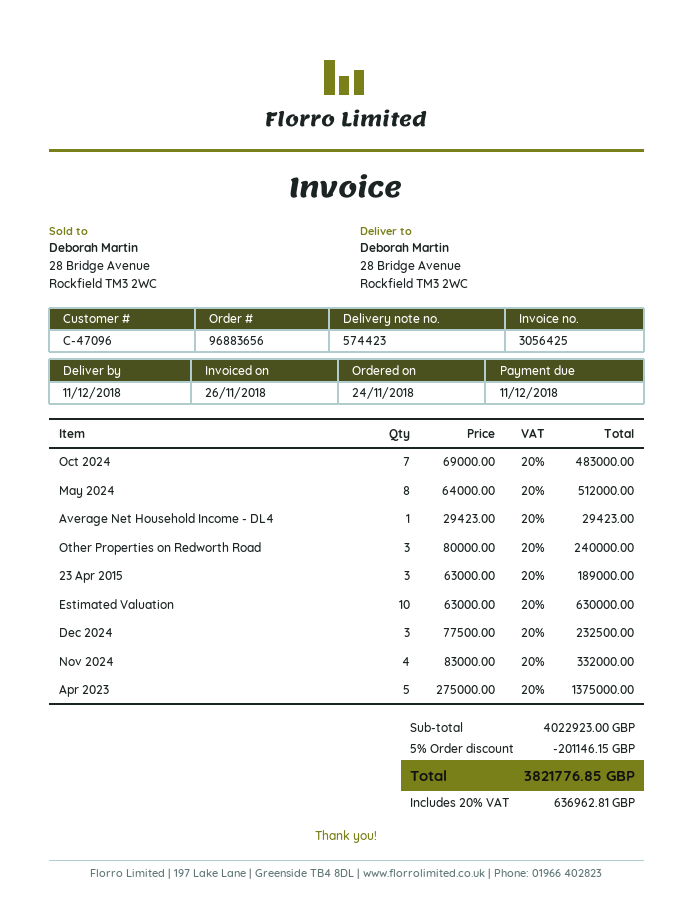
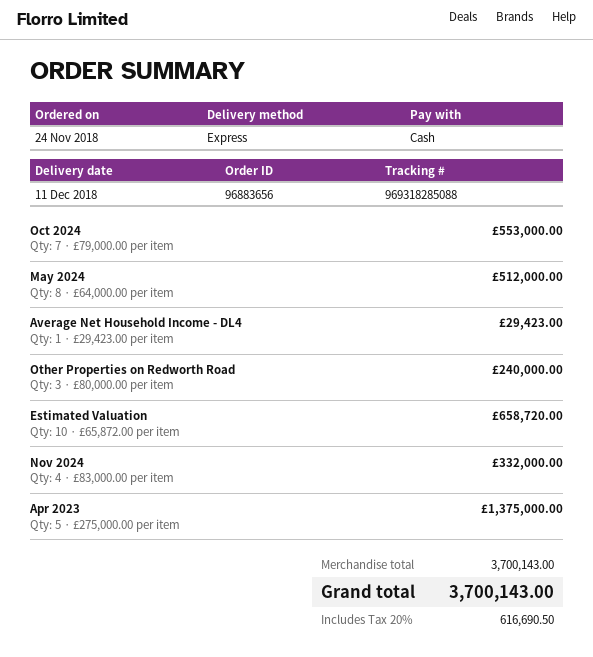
Oct 2024: 7 x 69000.00 = 483000.00 -> 7 x 79000.00 = 553000.00
23 Apr 2015: 3 x 63000.00 = 189000.00 -> none
Estimated Valuation: 10 x 63000.00 = 630000.00 -> 10 x 65872.00 = 658720.00
Dec 2024: 3 x 77500.00 = 232500.00 -> none
subtotal: 4022923.00 -> 3700143.00
discount: 5% = 201146.15 -> none
tax: 20% = 636962.81 -> 20% = 616690.50
total: 3821776.85 -> 3700143.00

